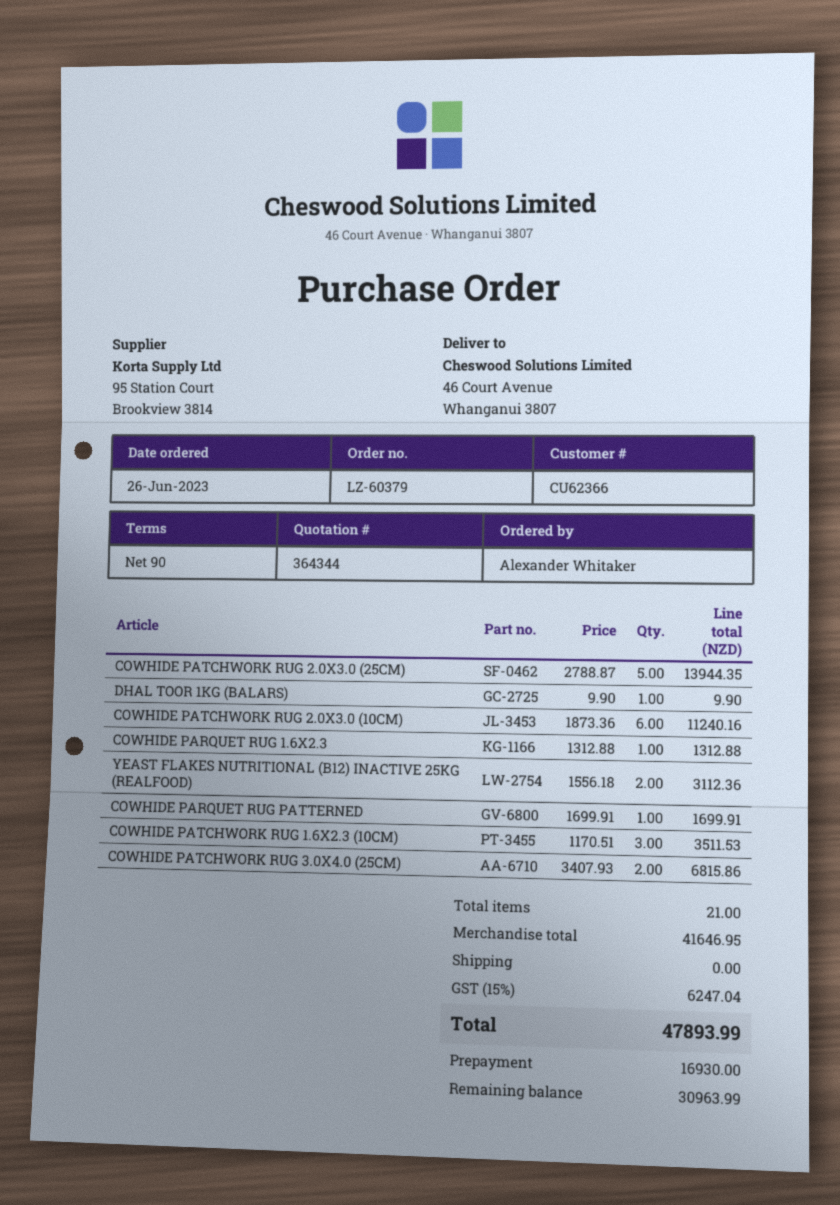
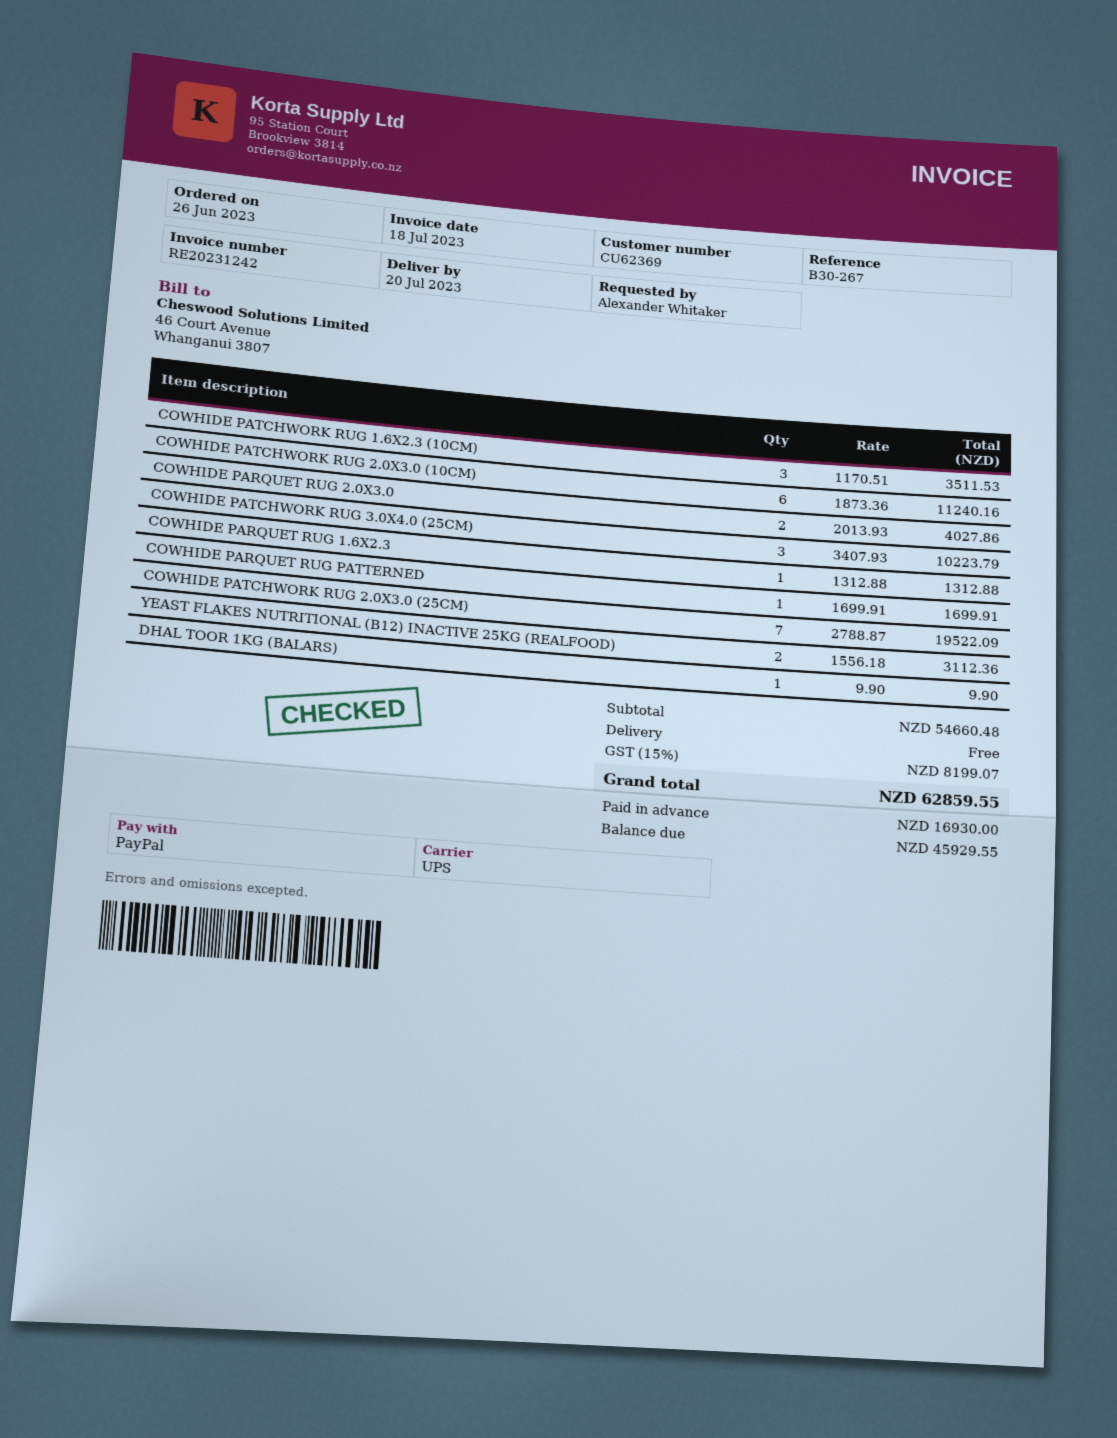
customer number: CU62366 -> CU62369
COWHIDE PATCHWORK RUG 2.0X3.0 (25CM): 5 x 2788.87 = 13944.35 -> 7 x 2788.87 = 19522.09
COWHIDE PATCHWORK RUG 3.0X4.0 (25CM): 2 x 3407.93 = 6815.86 -> 3 x 3407.93 = 10223.79
COWHIDE PARQUET RUG 2.0X3.0: none -> 2 x 2013.93 = 4027.86
subtotal: 41646.95 -> 54660.48
tax: 15% = 6247.04 -> 15% = 8199.07
total: 47893.99 -> 62859.55
balance: 30963.99 -> 45929.55

